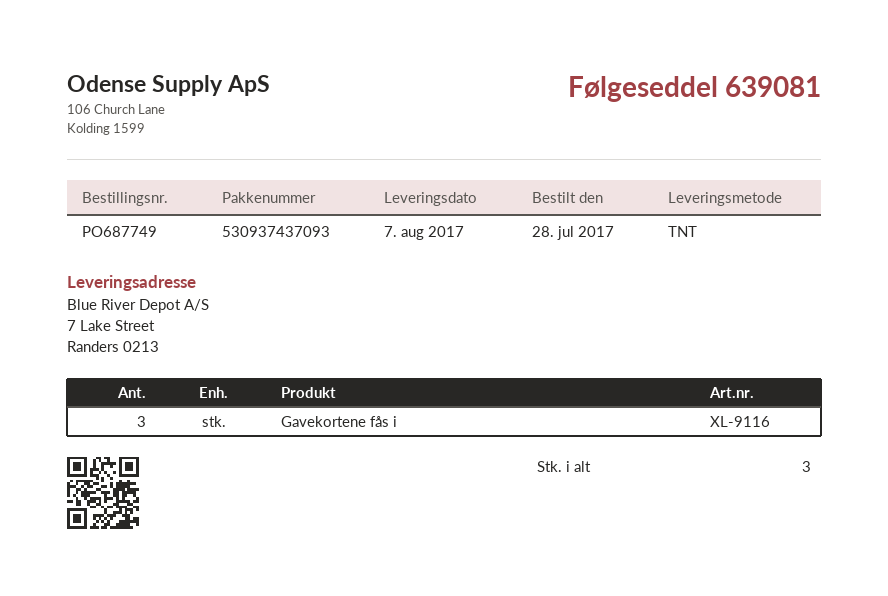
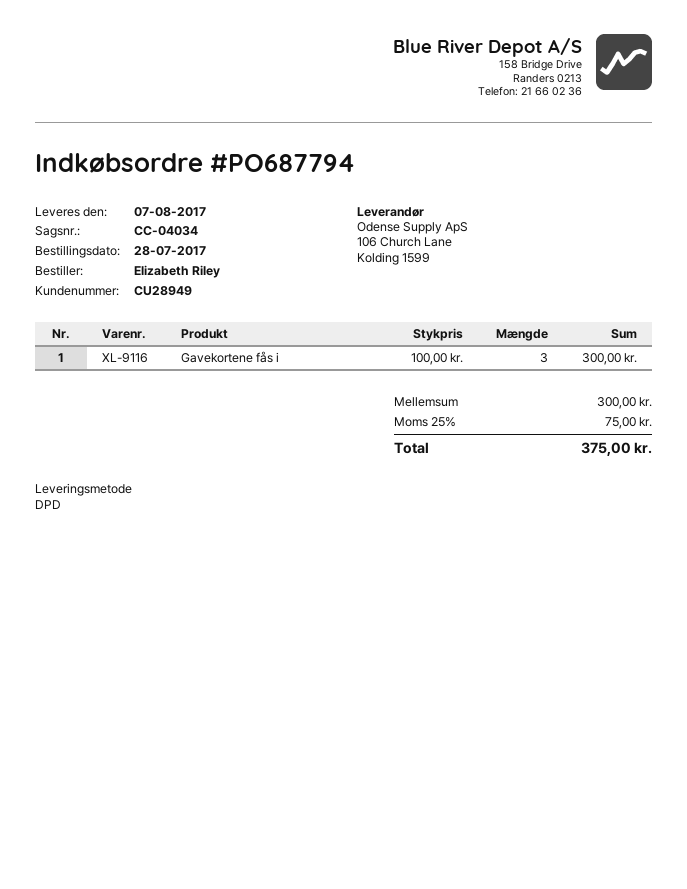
order number: PO687749 -> PO687794
shipping method: TNT -> DPD

